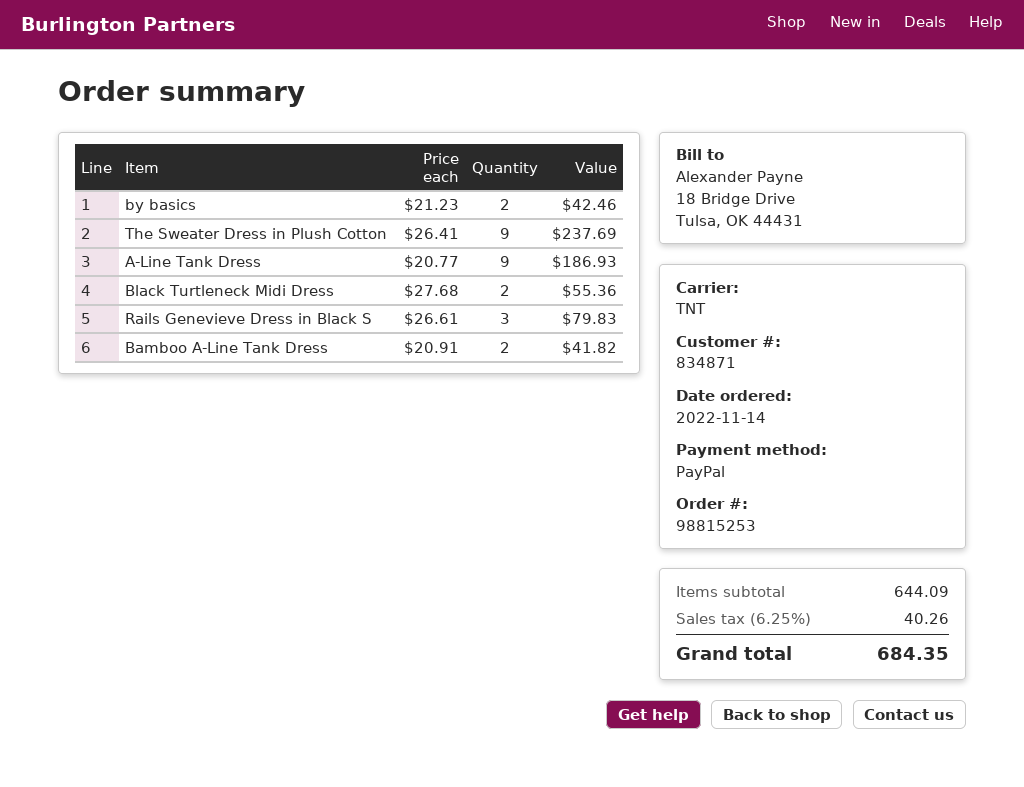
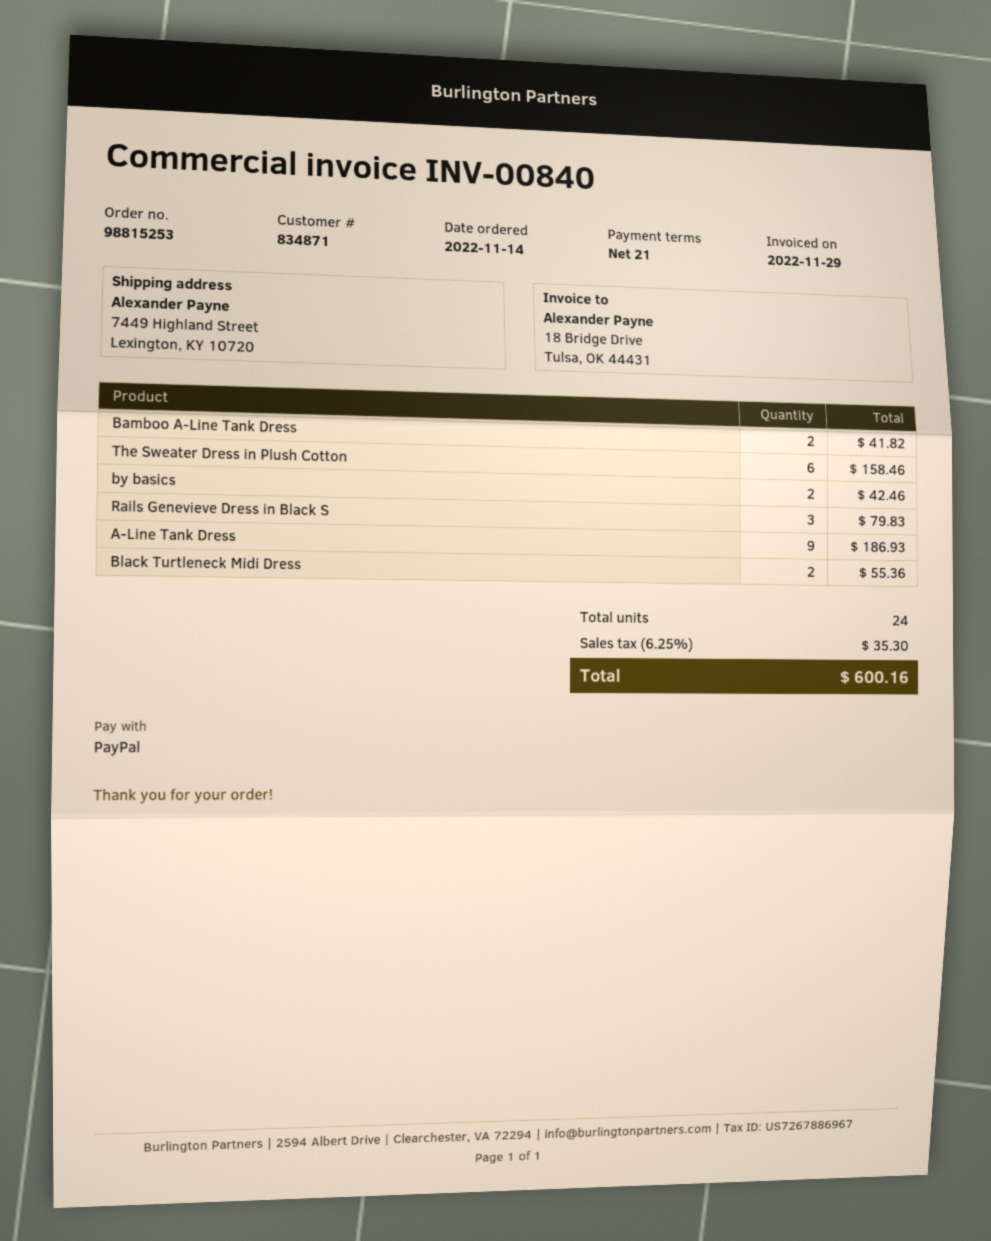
The Sweater Dress in Plush Cotton: 9 for 237.69 -> 6 for 158.46
tax: 6.25% = 40.26 -> 6.25% = 35.30
total: 684.35 -> 600.16

